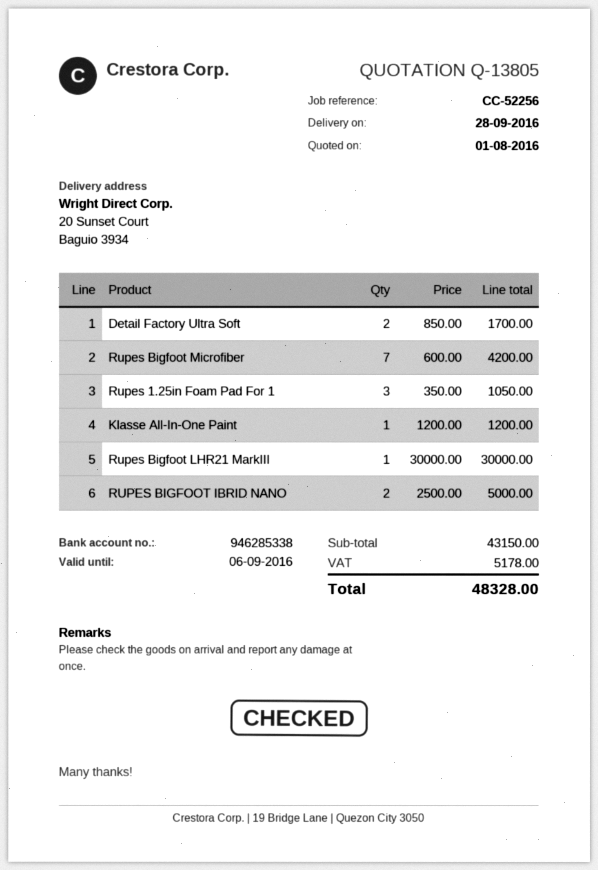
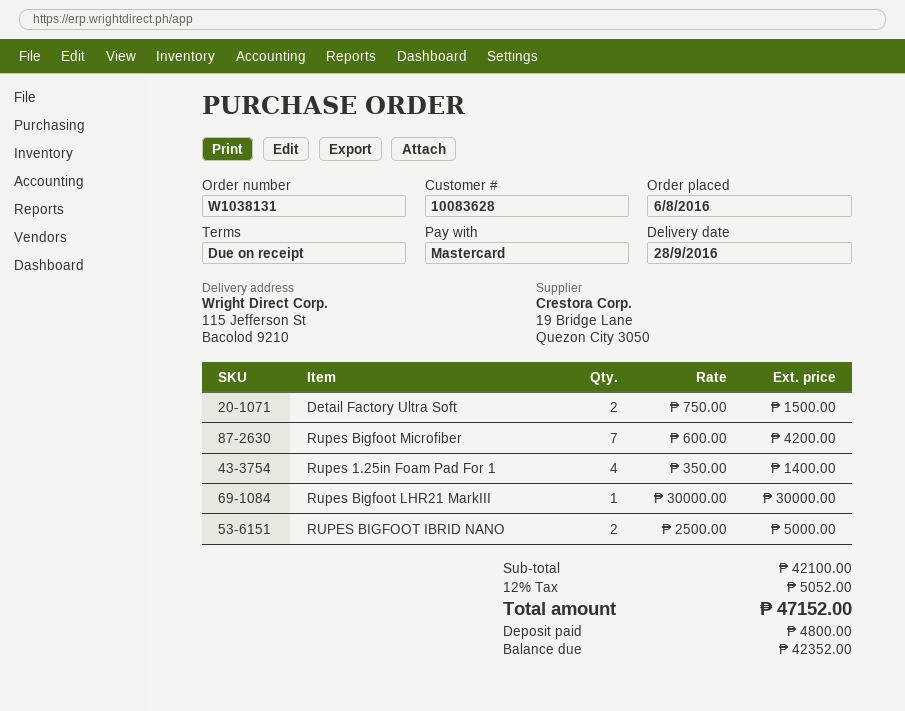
ship to: 20 Sunset Court, Baguio 3934 -> 115 Jefferson St, Bacolod 9210
Detail Factory Ultra Soft: 2 x 850.00 = 1700.00 -> 2 x 750.00 = 1500.00
Rupes 1.25in Foam Pad For 1: 3 x 350.00 = 1050.00 -> 4 x 350.00 = 1400.00
Klasse All-In-One Paint: 1 x 1200.00 = 1200.00 -> none
subtotal: 43150.00 -> 42100.00
tax: 5178.00 -> 5052.00
total: 48328.00 -> 47152.00

